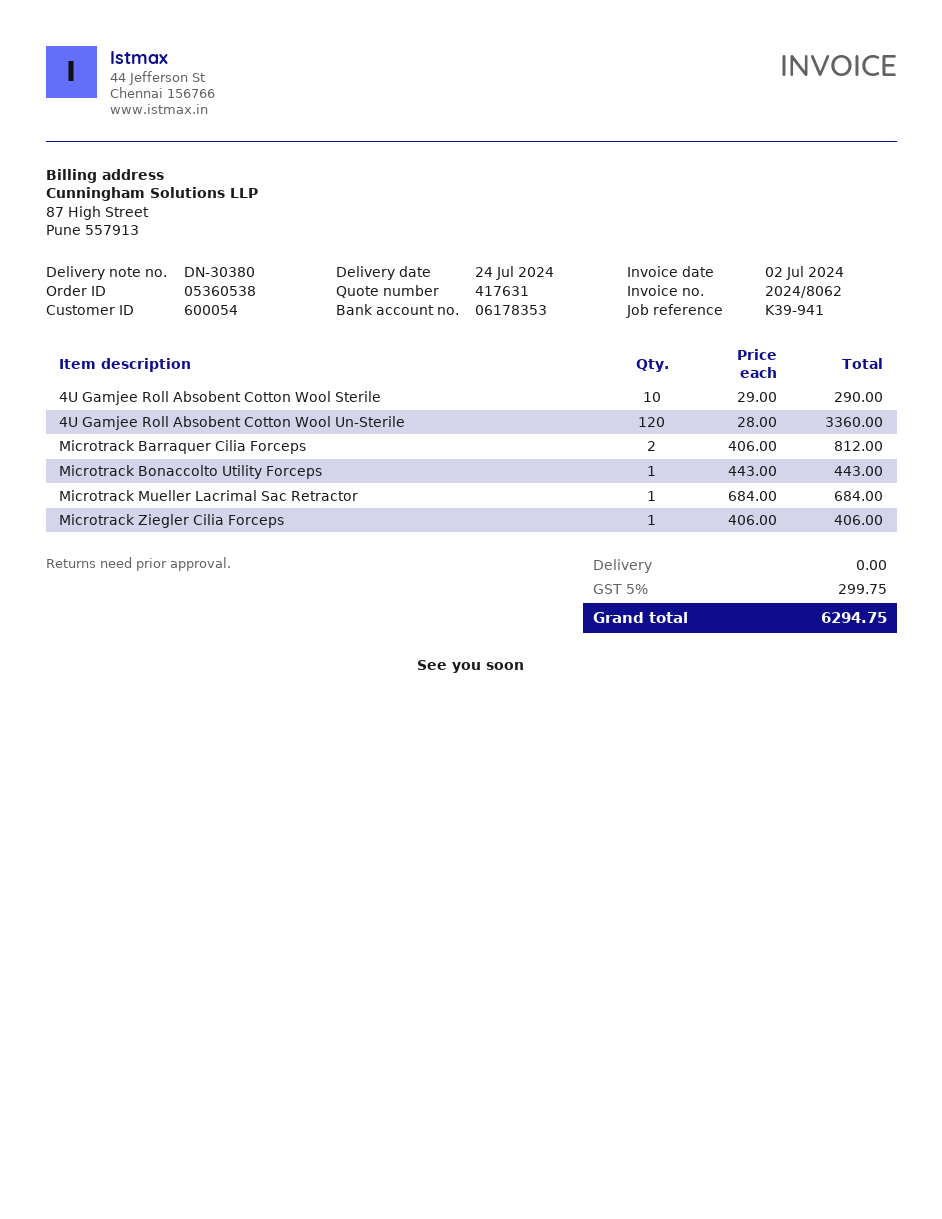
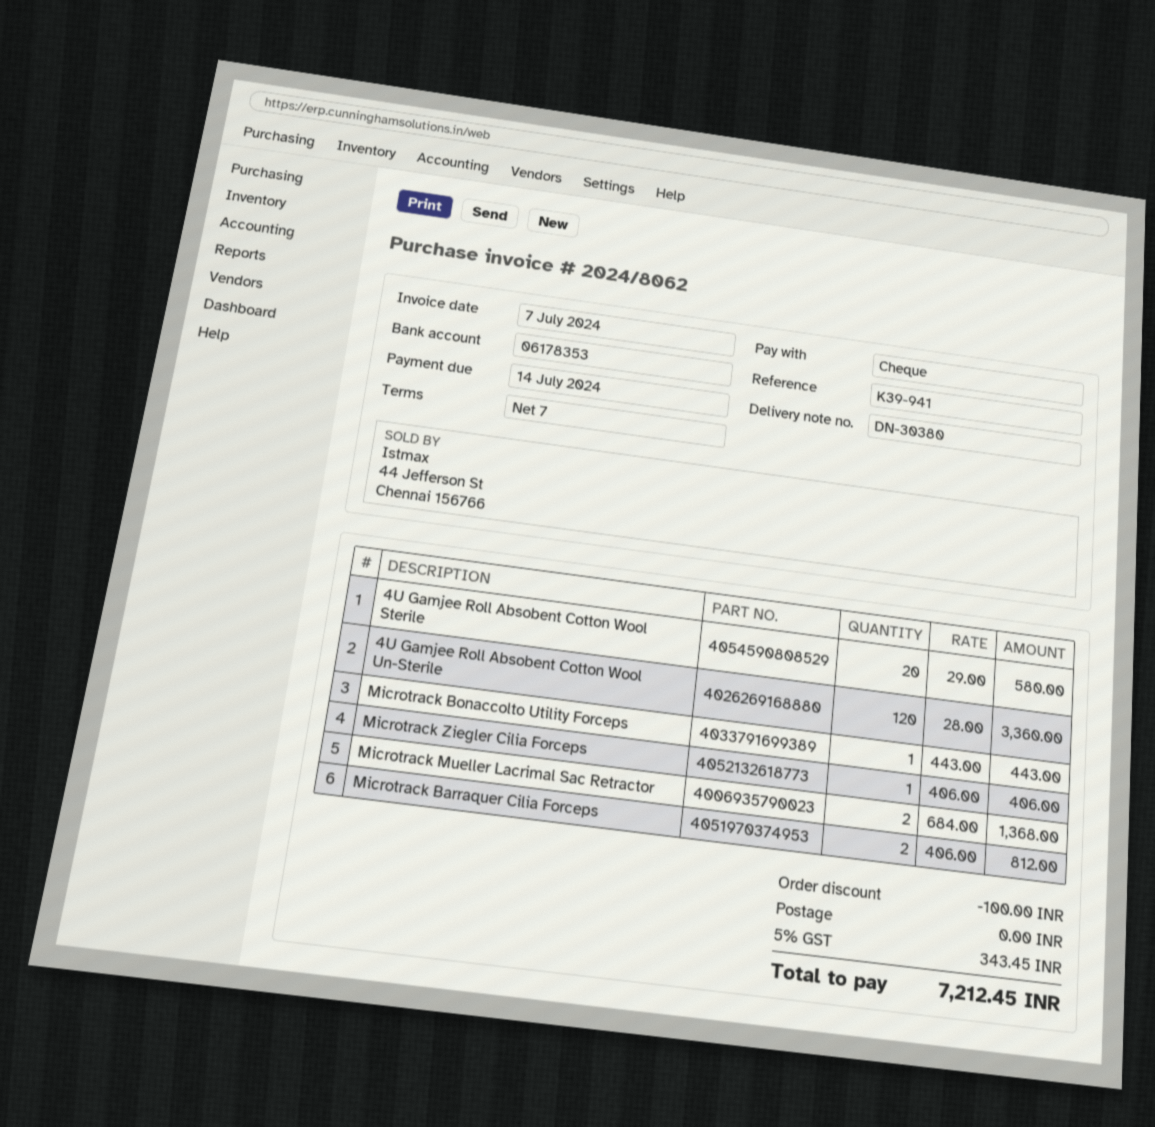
invoice date: 2024-07-02 -> 2024-07-07
4U Gamjee Roll Absobent Cotton Wool Sterile: 10 x 29.00 = 290.00 -> 20 x 29.00 = 580.00
Microtrack Mueller Lacrimal Sac Retractor: 1 x 684.00 = 684.00 -> 2 x 684.00 = 1368.00
discount: none -> 100.00
tax: 5% = 299.75 -> 5% = 343.45
total: 6294.75 -> 7212.45

